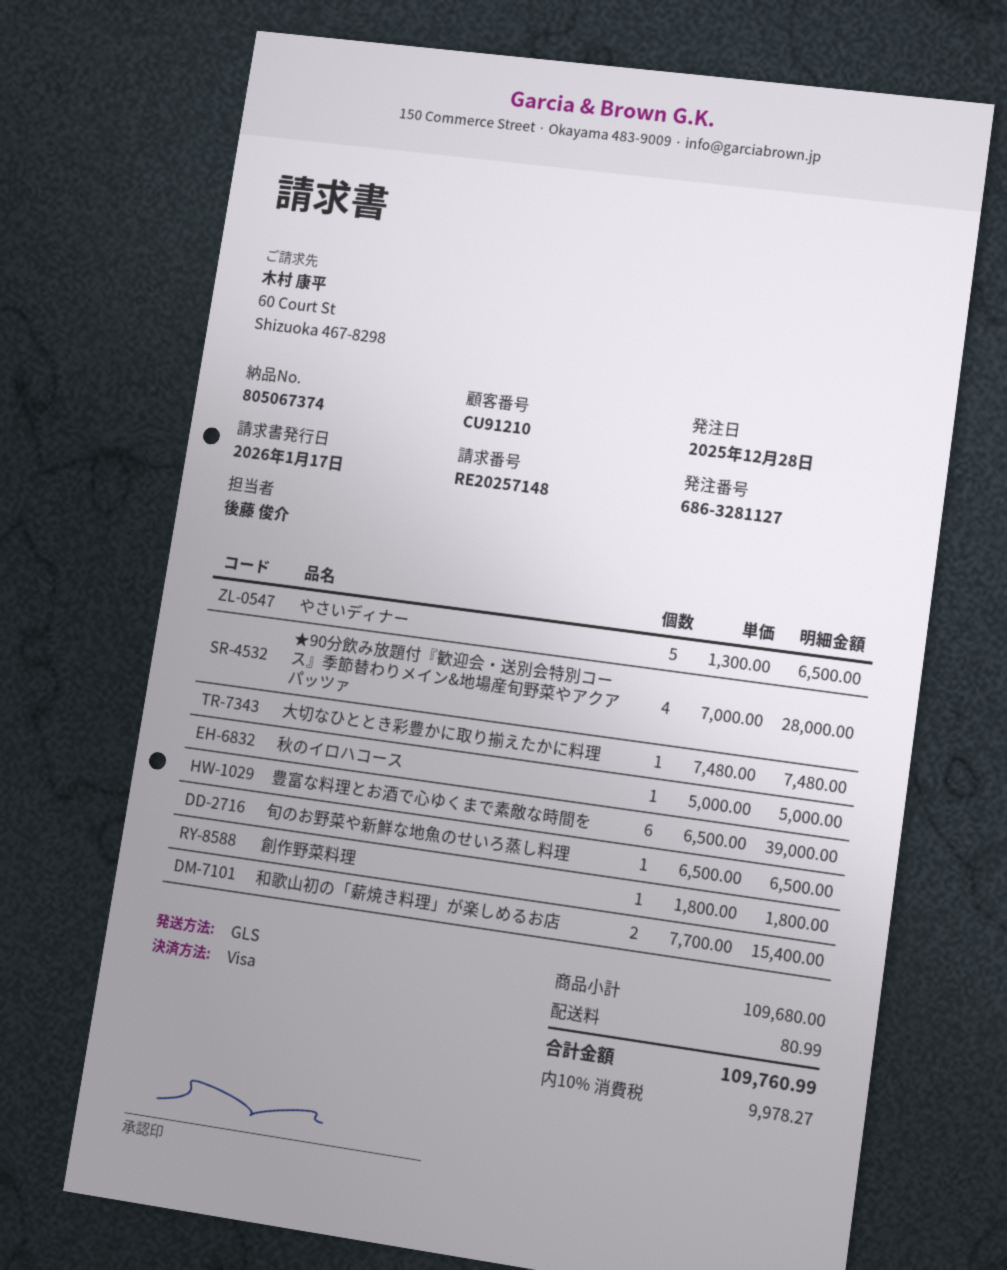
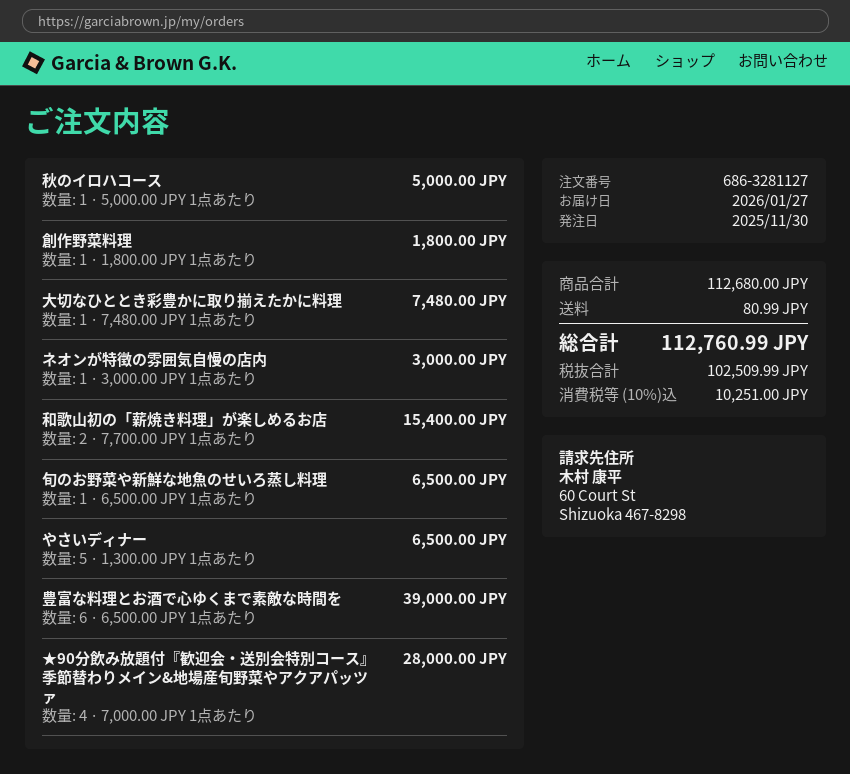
order date: 2025-12-28 -> 2025-11-30
ネオンが特徴の雰囲気自慢の店内: none -> 1 x 3000.00 = 3000.00
subtotal: 109680.00 -> 112680.00
tax: 10% = 9978.27 -> 10% = 10251.00
total: 109760.99 -> 112760.99

